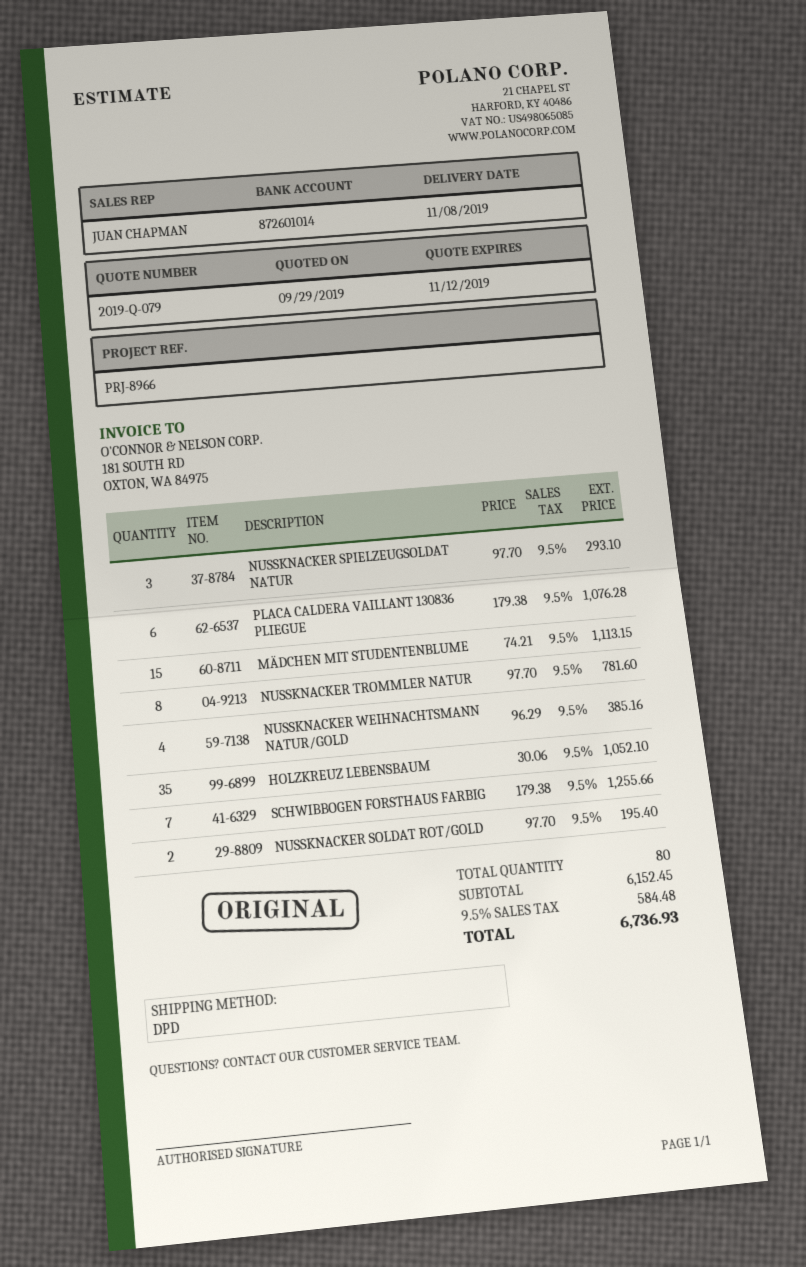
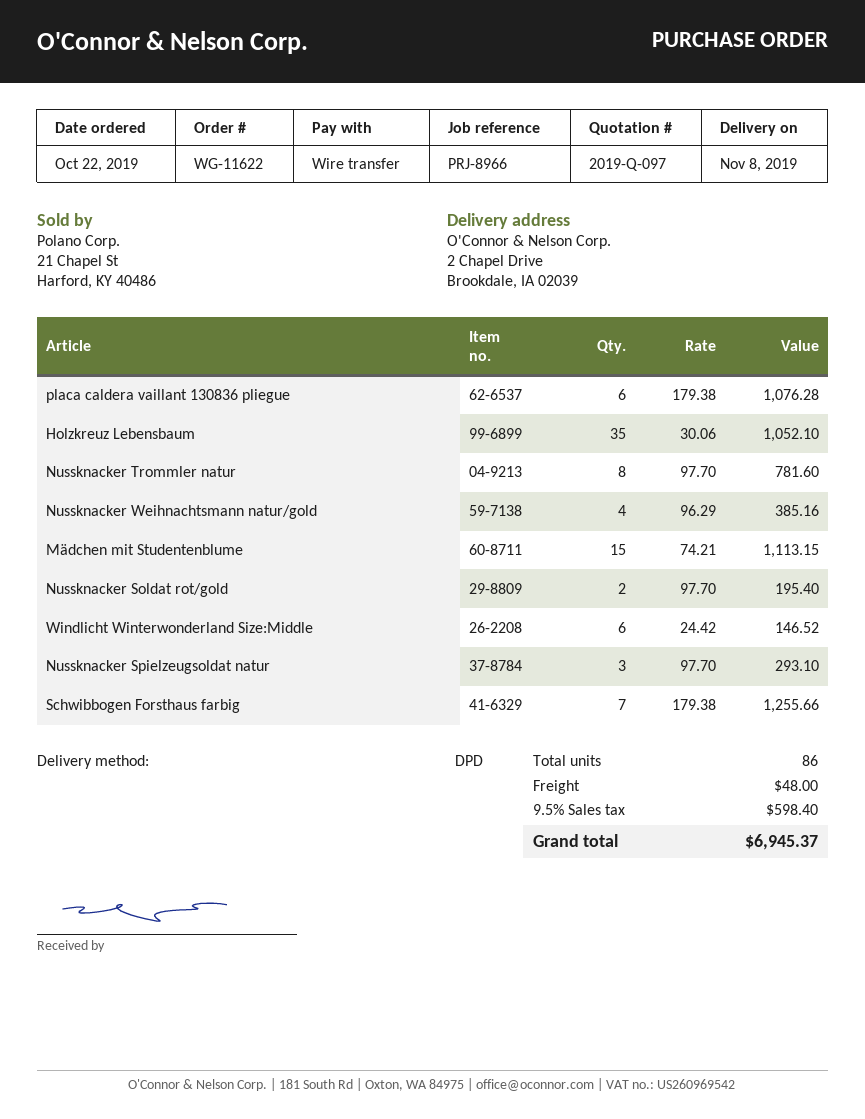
quote number: 2019-Q-079 -> 2019-Q-097
Windlicht Winterwonderland Size:Middle: none -> 6 x 24.42 = 146.52
total quantity: 80 -> 86
shipping: none -> 48.00
tax: 9.5% = 584.48 -> 9.5% = 598.40
total: 6736.93 -> 6945.37

